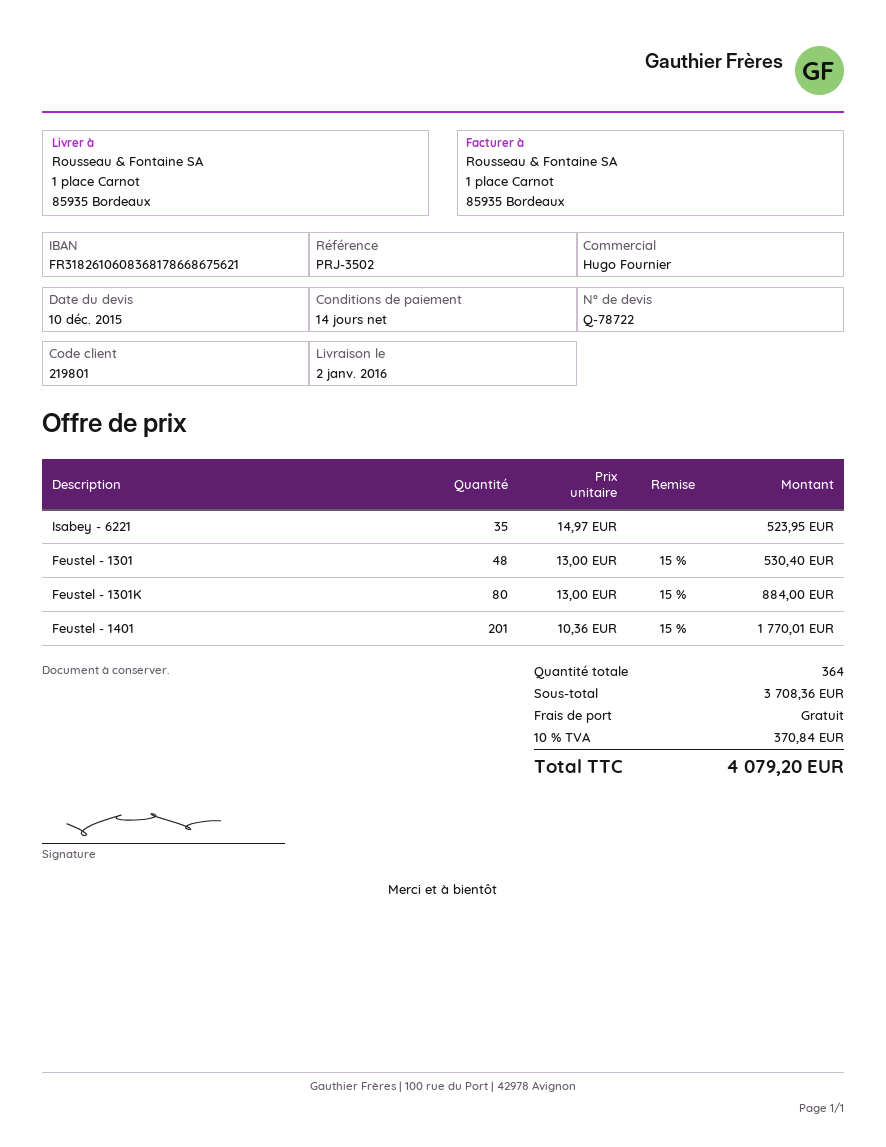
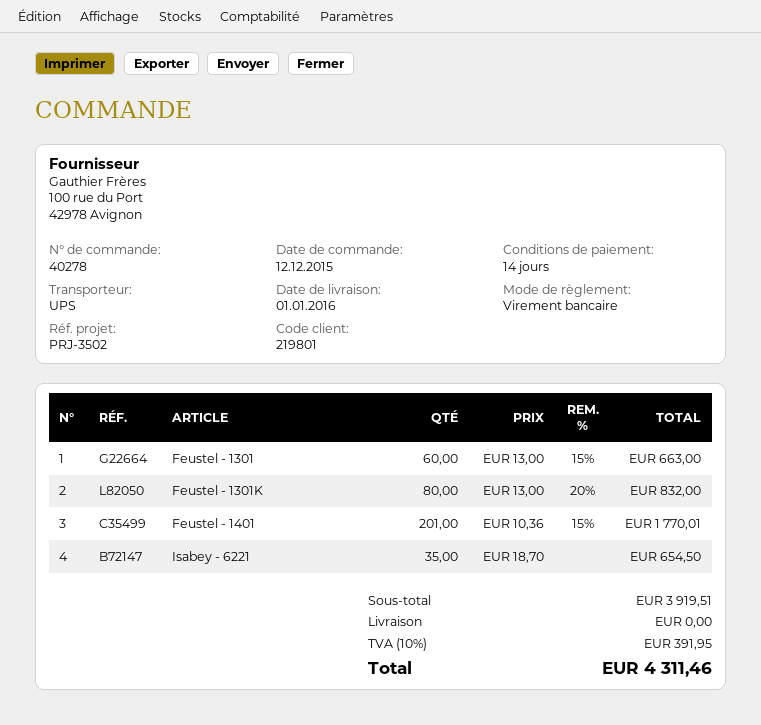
delivery date: 2016-01-02 -> 2016-01-01
Isabey - 6221: 35 x 14.97 = 523.95 -> 35 x 18.70 = 654.50
Feustel - 1301: 48 x 13.00 - 15% = 530.40 -> 60 x 13.00 - 15% = 663.00
Feustel - 1301K: 80 x 13.00 - 15% = 884.00 -> 80 x 13.00 - 20% = 832.00
subtotal: 3708.36 -> 3919.51
tax: 10% = 370.84 -> 10% = 391.95
total: 4079.20 -> 4311.46

